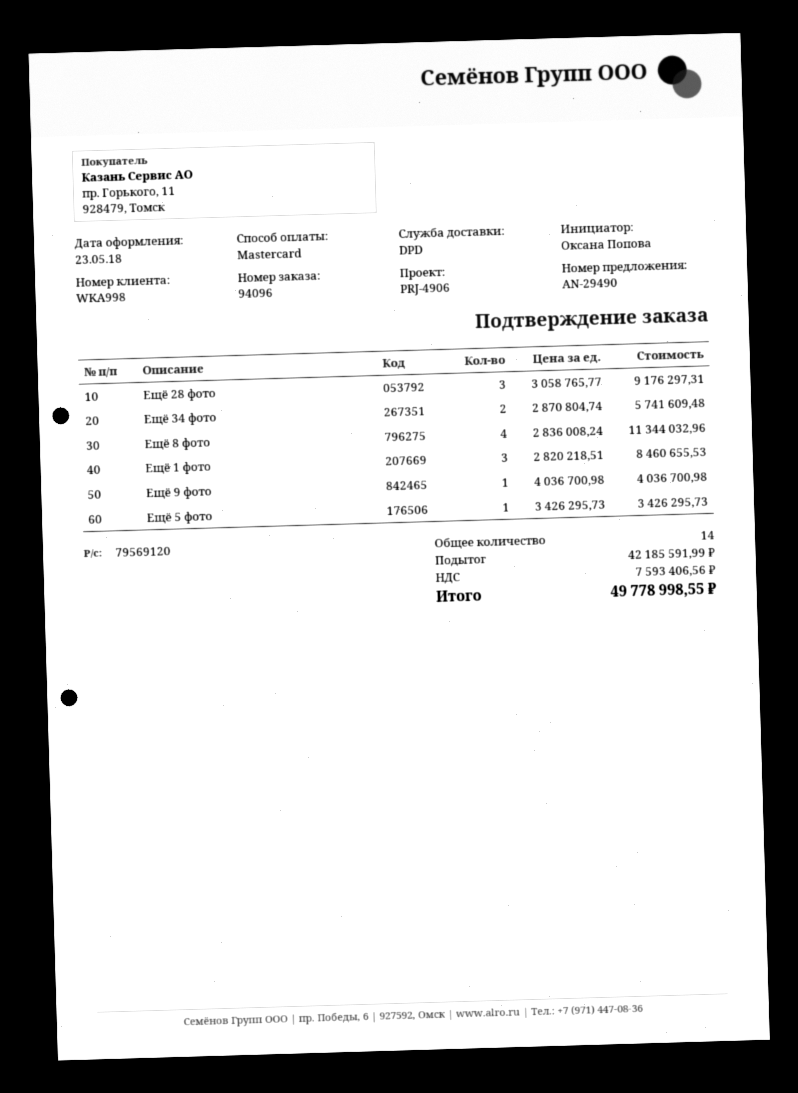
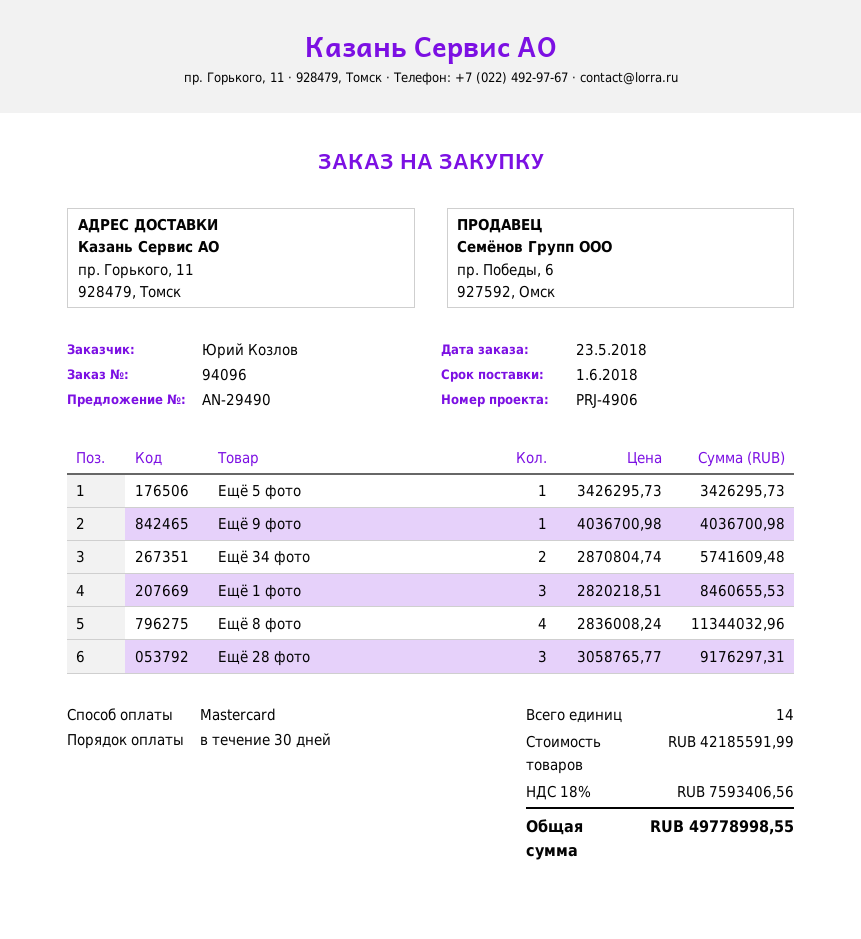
ordered by: Оксана Попова -> Юрий Козлов

